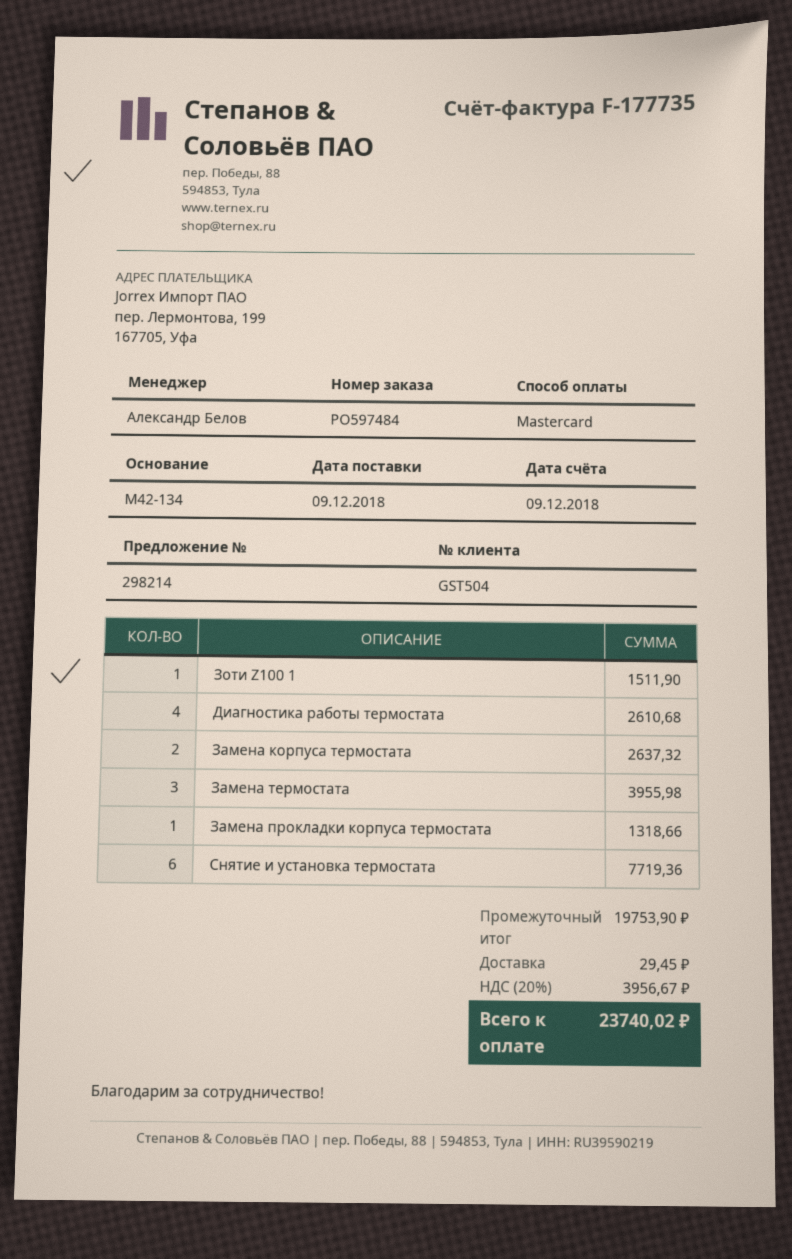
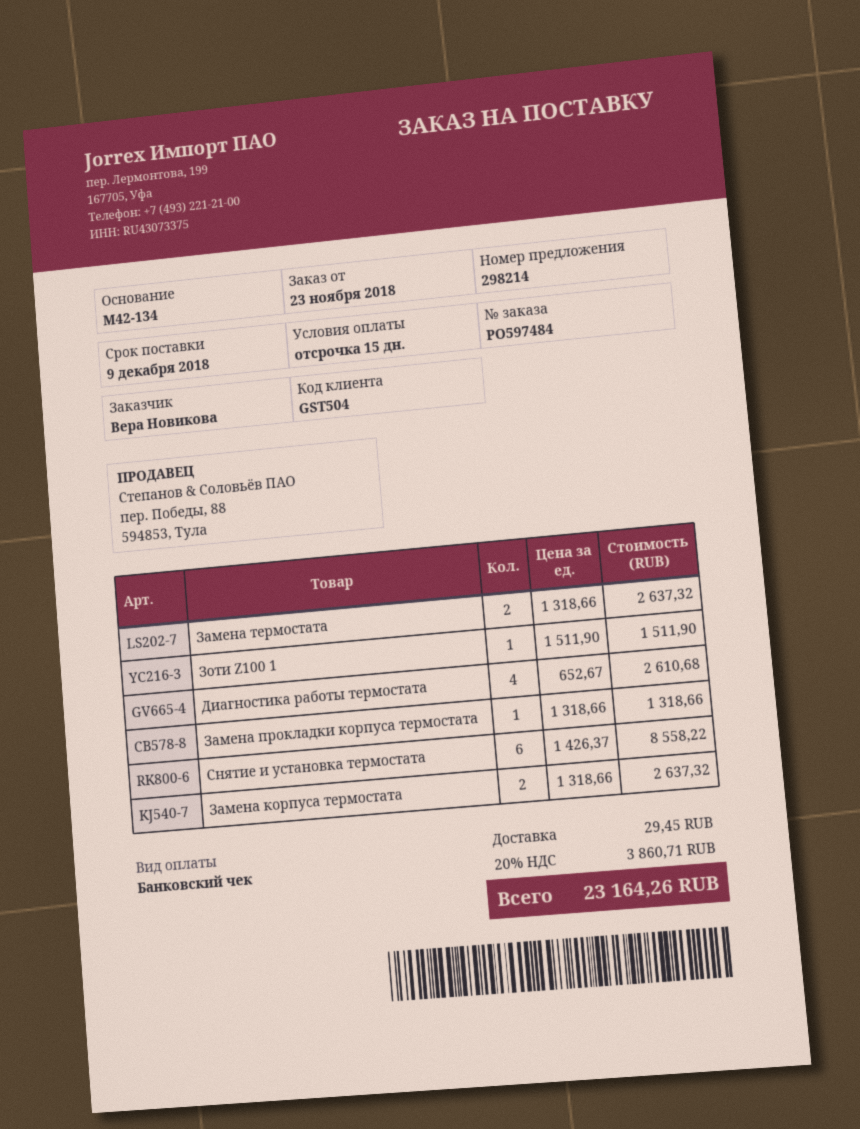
payment method: Mastercard -> cheque
Замена термостата: 3 for 3955.98 -> 2 for 2637.32
Снятие и установка термостата: 6 for 7719.36 -> 6 for 8558.22
tax: 20% = 3956.67 -> 20% = 3860.71
total: 23740.02 -> 23164.26

